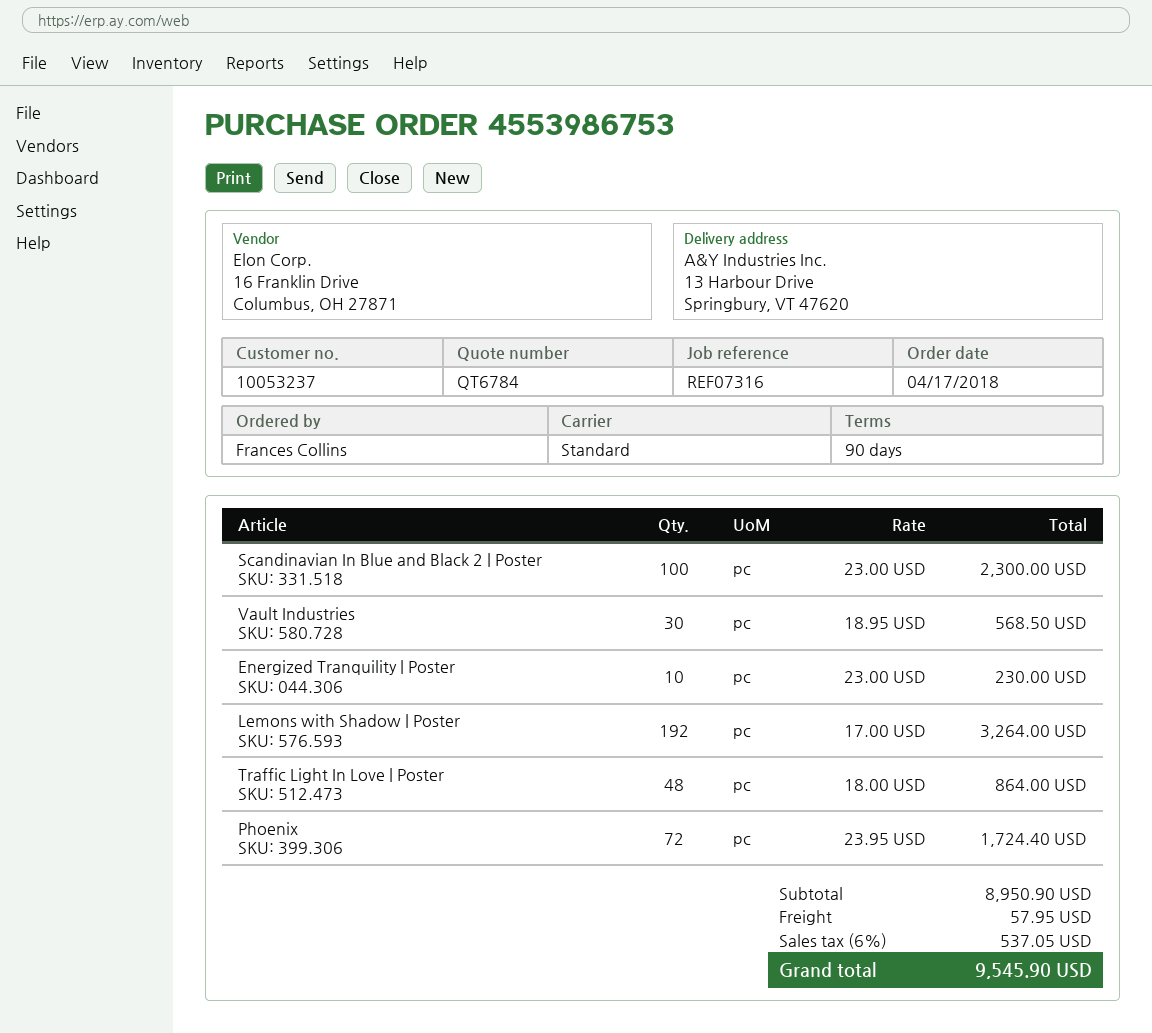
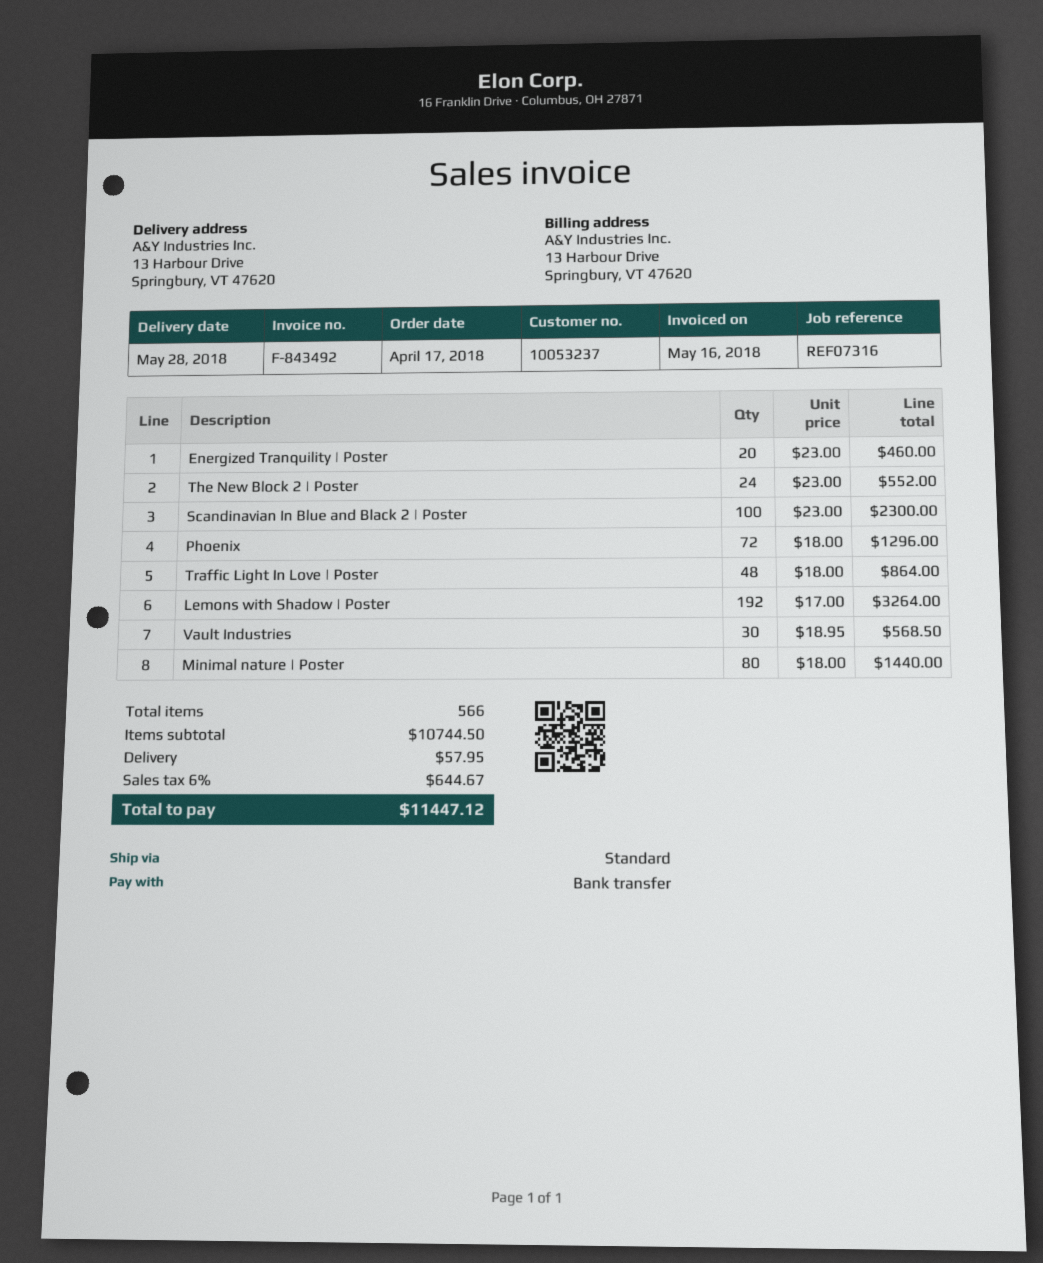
Energized Tranquility | Poster: 10 x 23.00 = 230.00 -> 20 x 23.00 = 460.00
Phoenix: 72 x 23.95 = 1724.40 -> 72 x 18.00 = 1296.00
The New Block 2 | Poster: none -> 24 x 23.00 = 552.00
Minimal nature | Poster: none -> 80 x 18.00 = 1440.00
subtotal: 8950.90 -> 10744.50
tax: 6% = 537.05 -> 6% = 644.67
total: 9545.90 -> 11447.12

